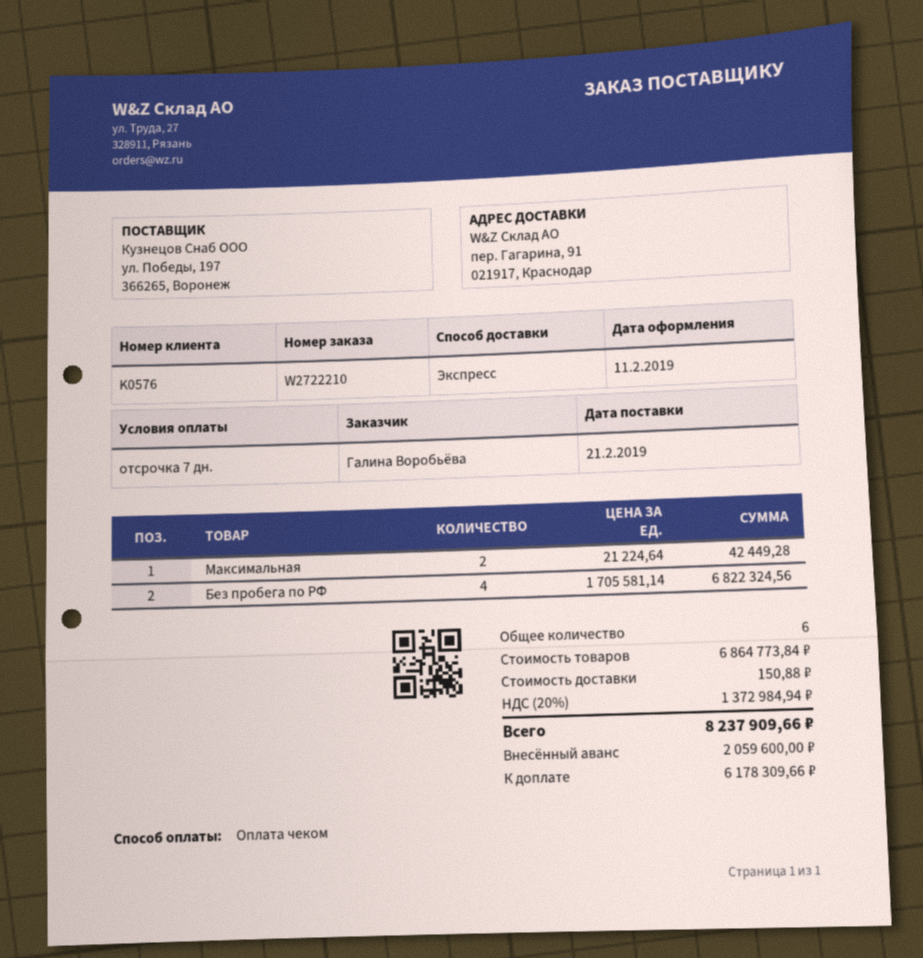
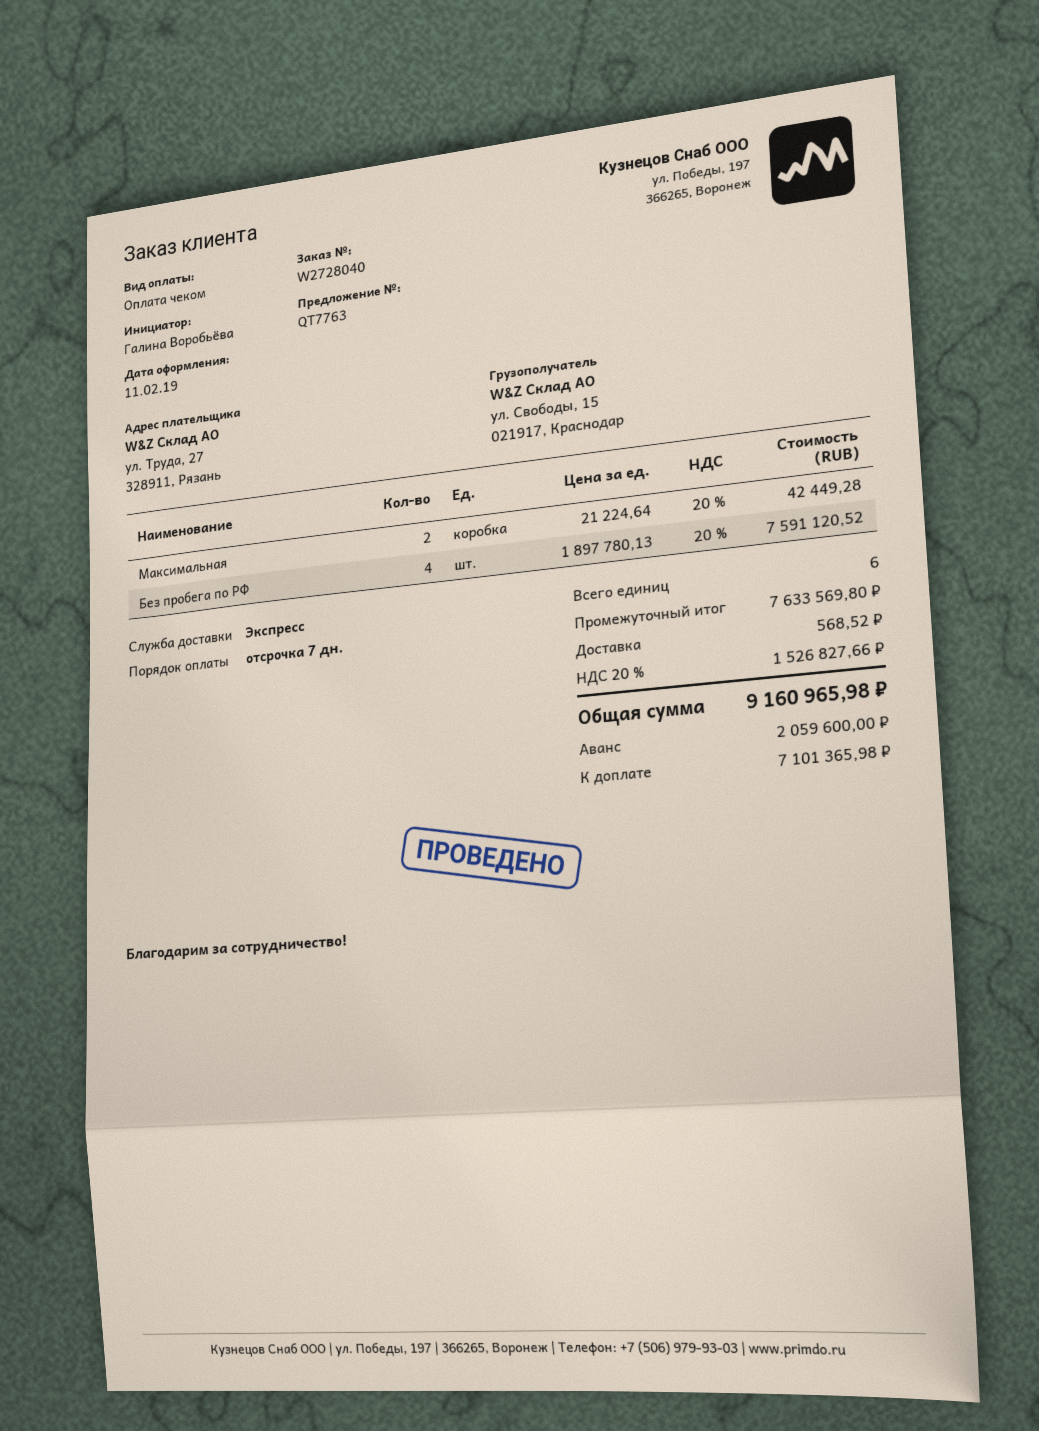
order number: W2722210 -> W2728040
ship to: пер. Гагарина, 91, 021917, Краснодар -> ул. Свободы, 15, 021917, Краснодар
Без пробега по РФ: 4 x 1705581.14 = 6822324.56 -> 4 x 1897780.13 = 7591120.52
subtotal: 6864773.84 -> 7633569.80
shipping: 150.88 -> 568.52
tax: 20% = 1372984.94 -> 20% = 1526827.66
total: 8237909.66 -> 9160965.98
balance: 6178309.66 -> 7101365.98

